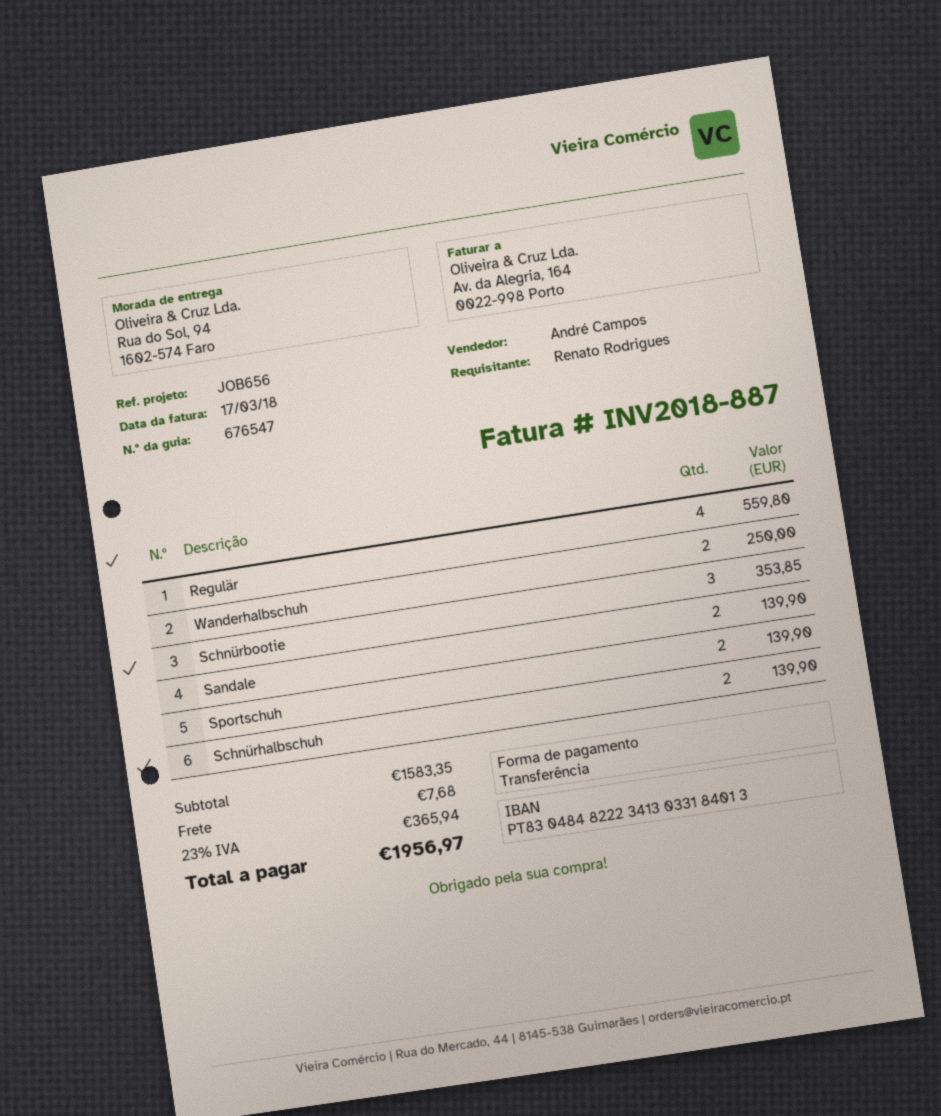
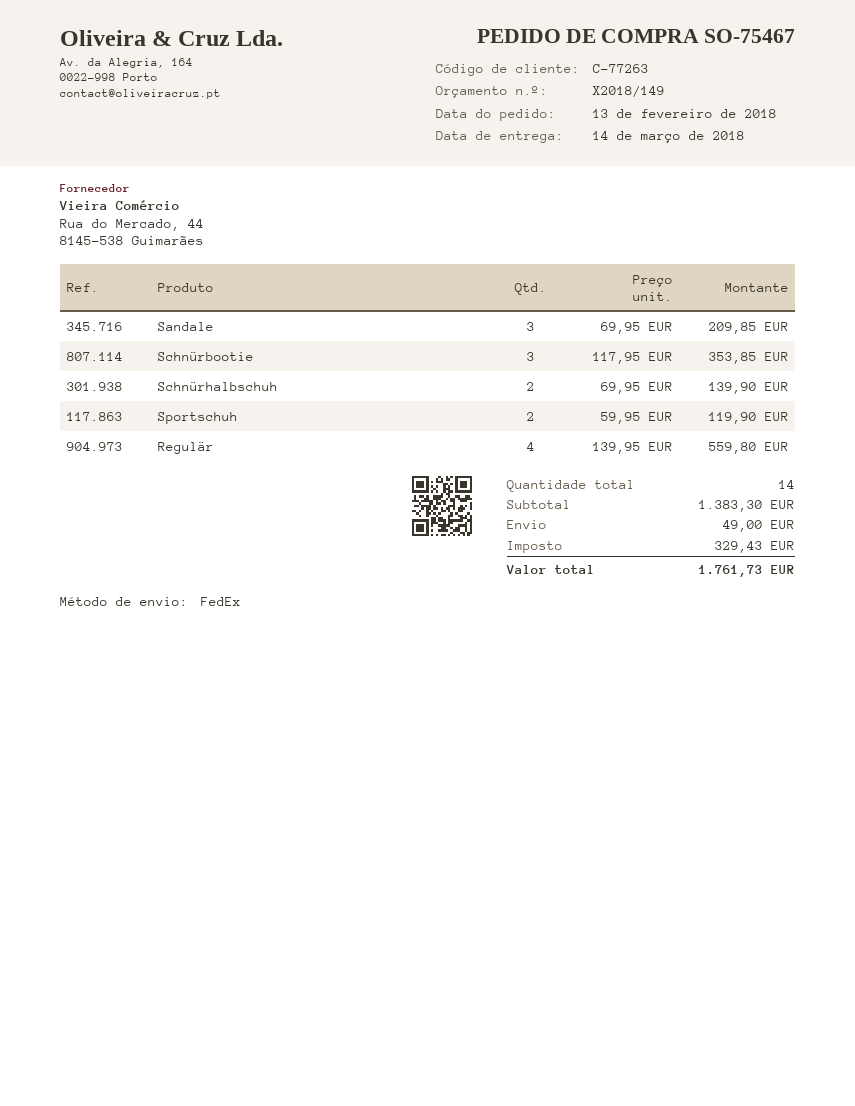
Wanderhalbschuh: 2 for 250.00 -> none
Sandale: 2 for 139.90 -> 3 for 209.85
Sportschuh: 2 for 139.90 -> 2 for 119.90
subtotal: 1583.35 -> 1383.30
shipping: 7.68 -> 49.00
tax: 365.94 -> 329.43
total: 1956.97 -> 1761.73

